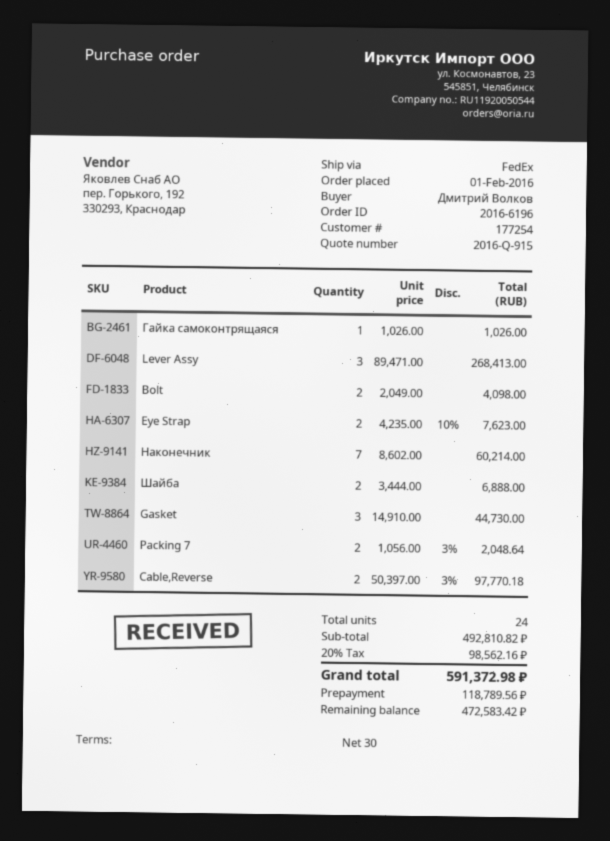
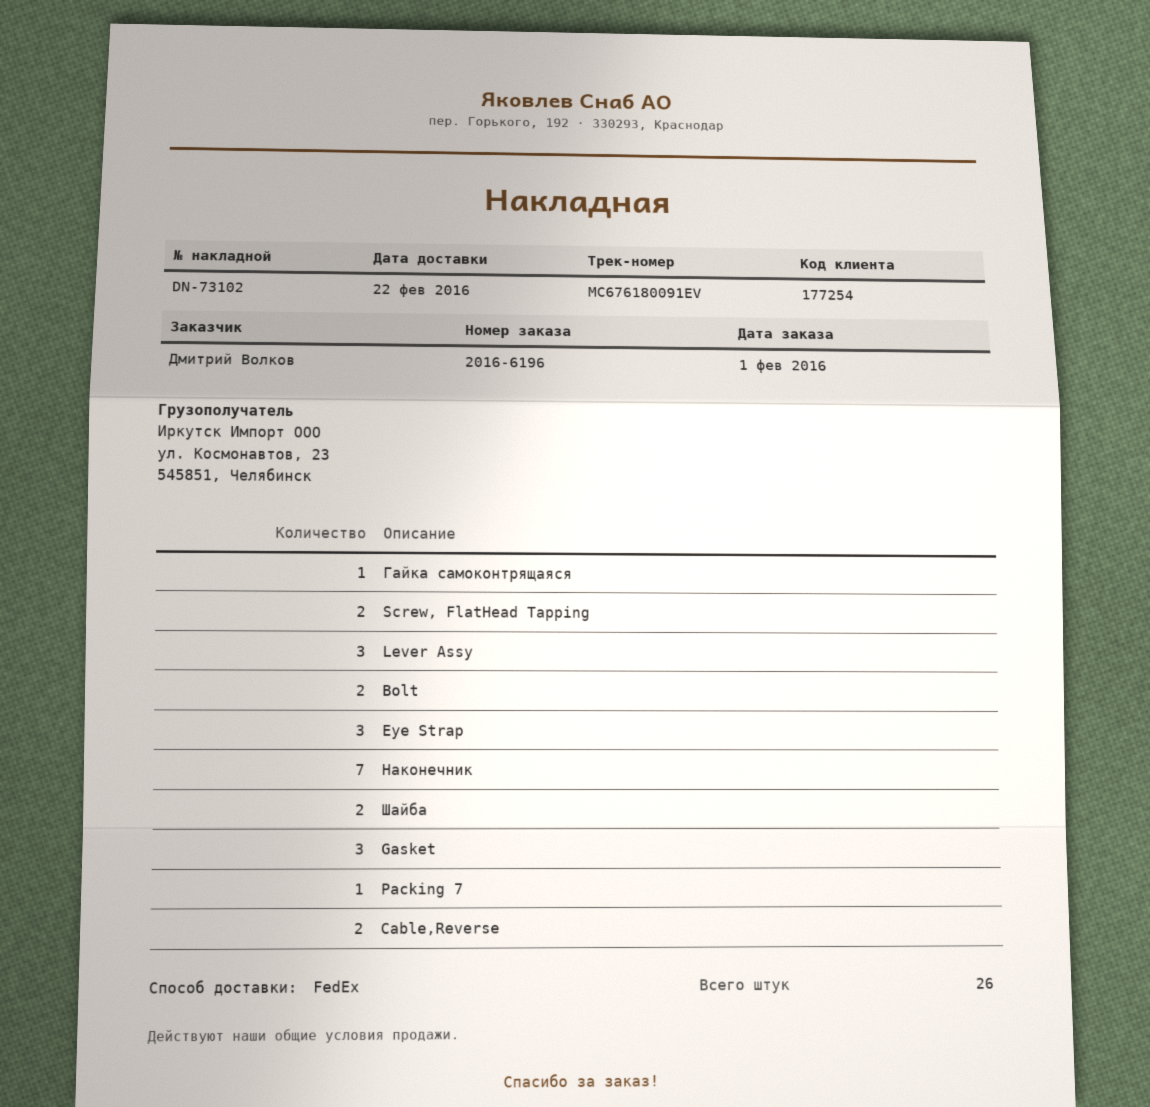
Eye Strap: 2 -> 3
Packing 7: 2 -> 1
Screw, FlatHead Tapping: none -> 2
total quantity: 24 -> 26

